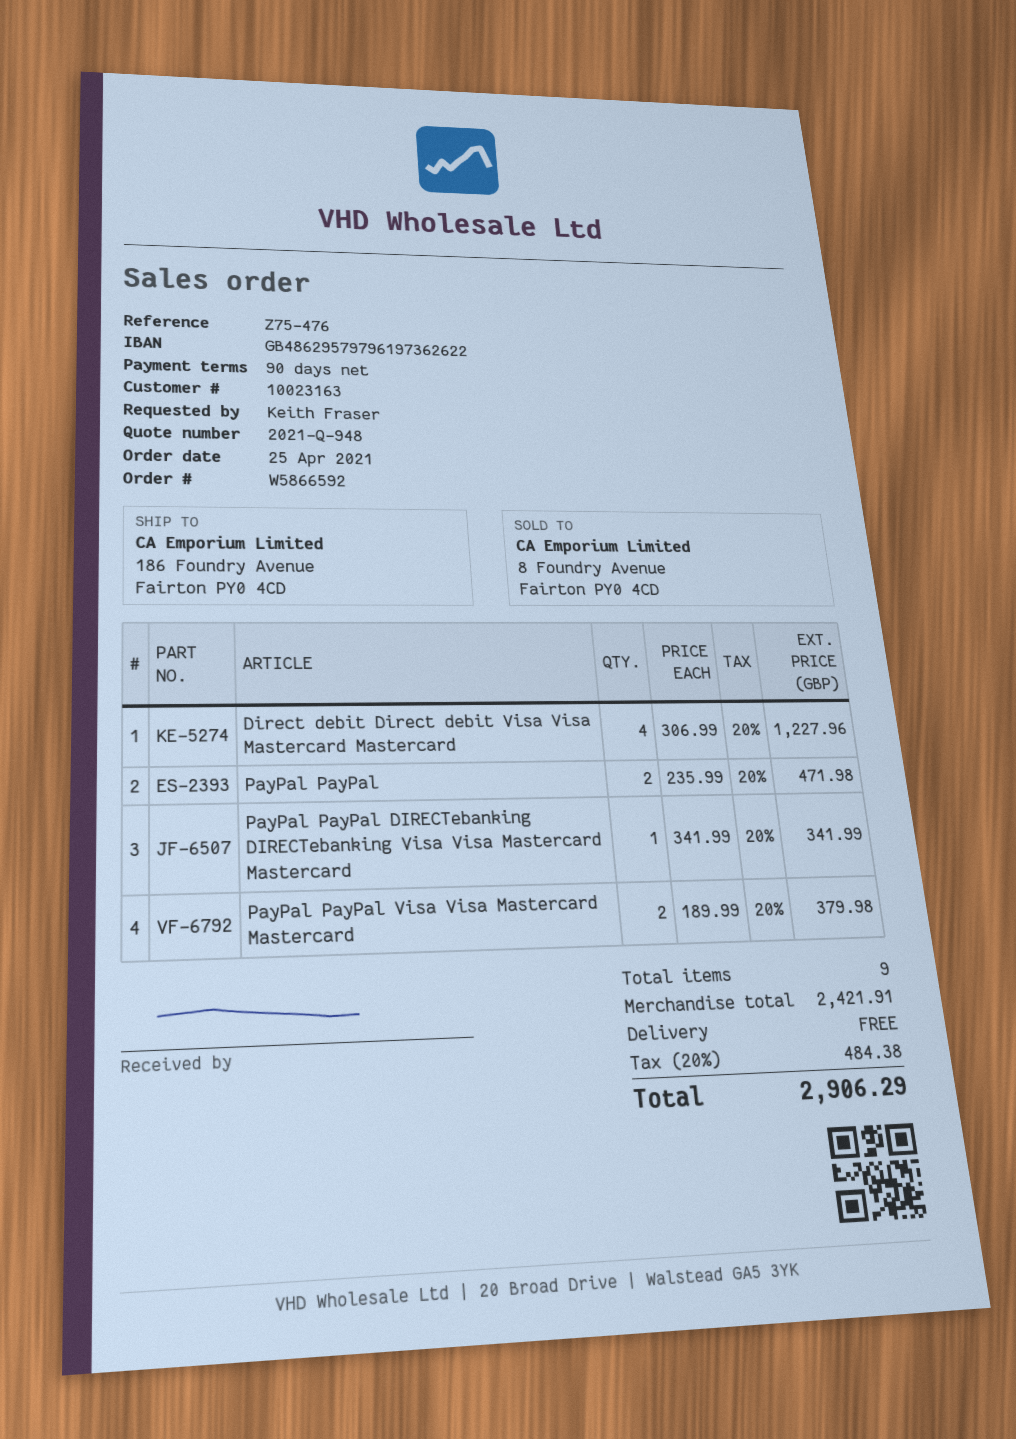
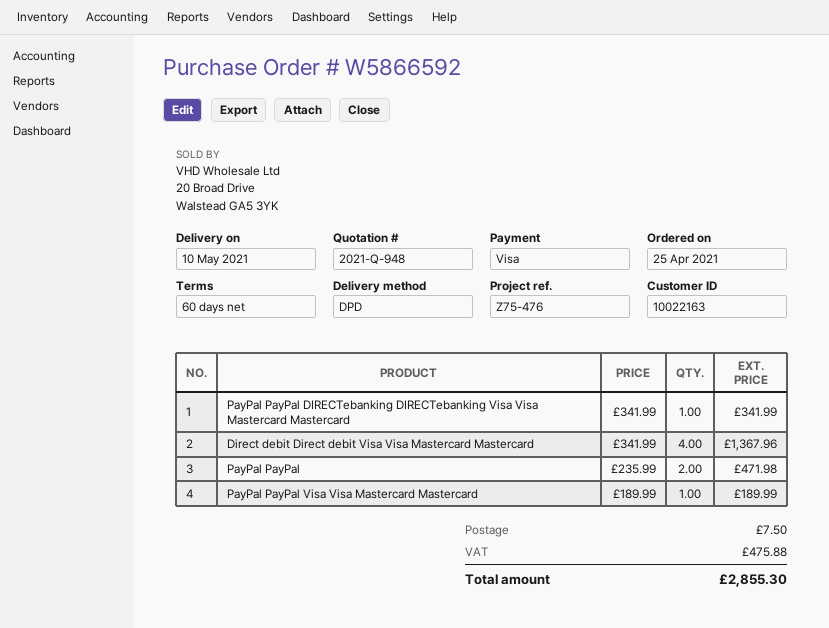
payment terms: 90 days -> 60 days
customer number: 10023163 -> 10022163
Direct debit Direct debit Visa Visa Mastercard Mastercard: 4 x 306.99 = 1227.96 -> 4 x 341.99 = 1367.96
PayPal PayPal Visa Visa Mastercard Mastercard: 2 x 189.99 = 379.98 -> 1 x 189.99 = 189.99
shipping: 0.00 -> 7.50
tax: 484.38 -> 475.88
total: 2906.29 -> 2855.30

